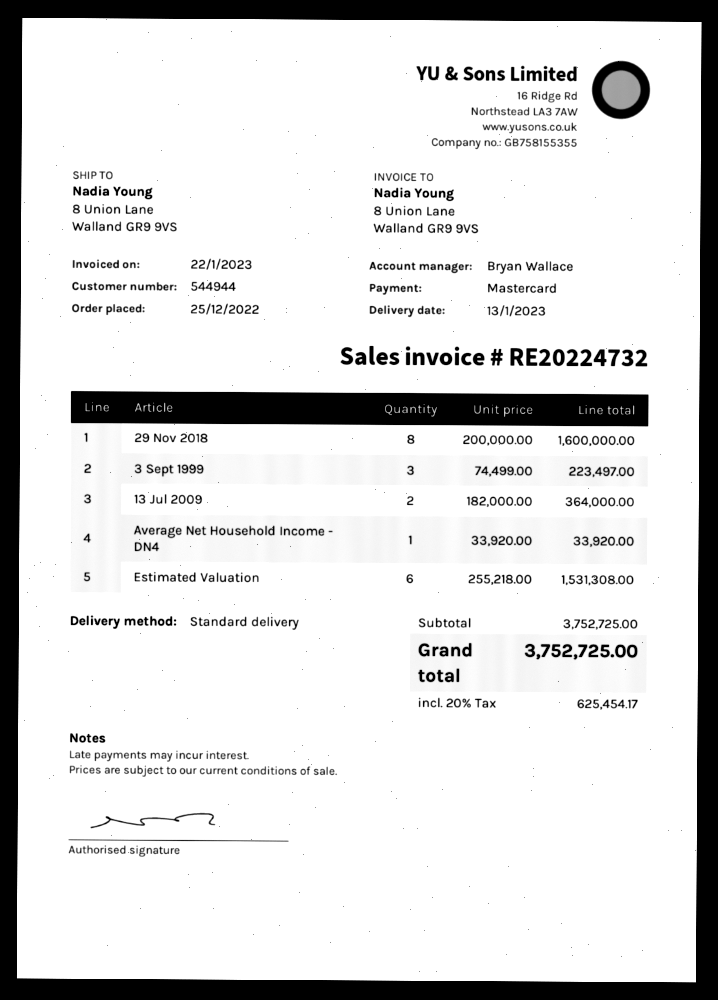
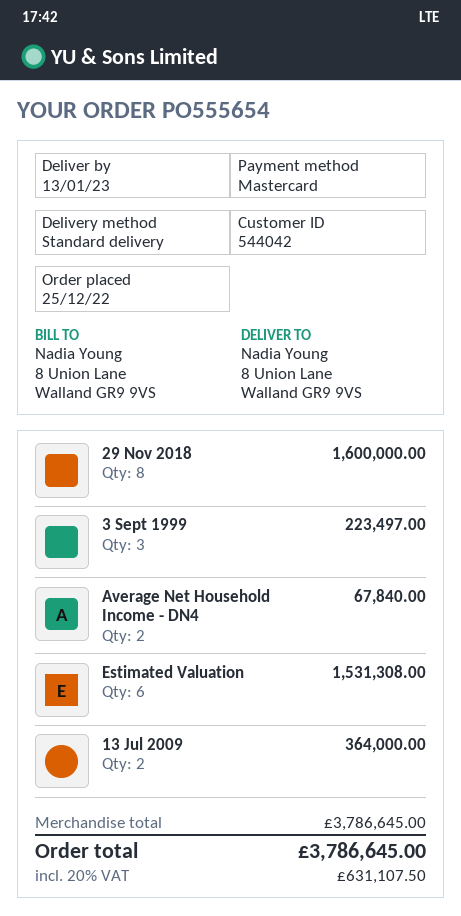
customer number: 544944 -> 544042
Average Net Household Income - DN4: 1 for 33920.00 -> 2 for 67840.00
subtotal: 3752725.00 -> 3786645.00
tax: 20% = 625454.17 -> 20% = 631107.50
total: 3752725.00 -> 3786645.00

